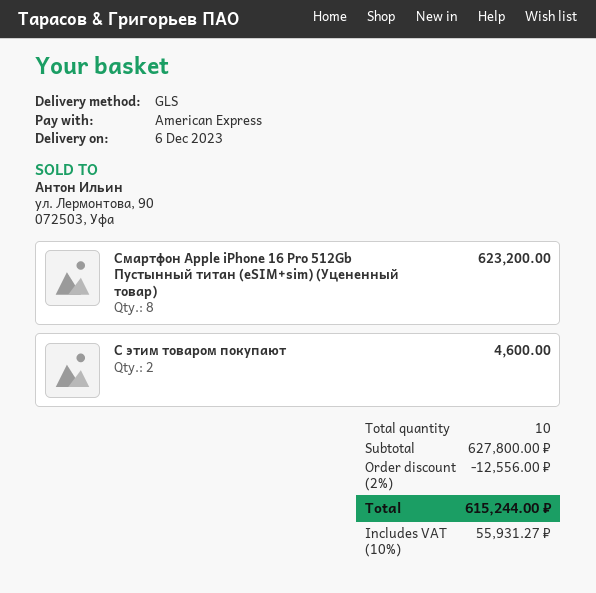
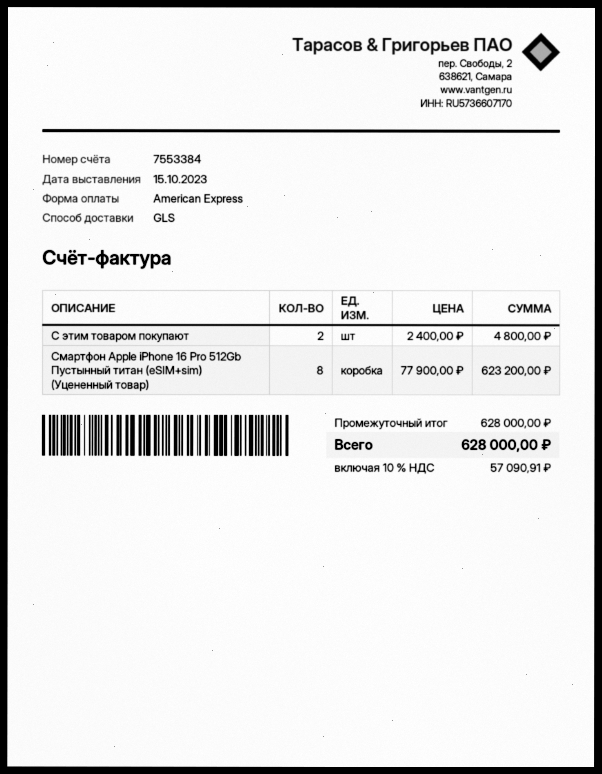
С этим товаром покупают: 2 for 4600.00 -> 2 for 4800.00
subtotal: 627800.00 -> 628000.00
discount: 2% = 12556.00 -> none
tax: 10% = 55931.27 -> 10% = 57090.91
total: 615244.00 -> 628000.00

